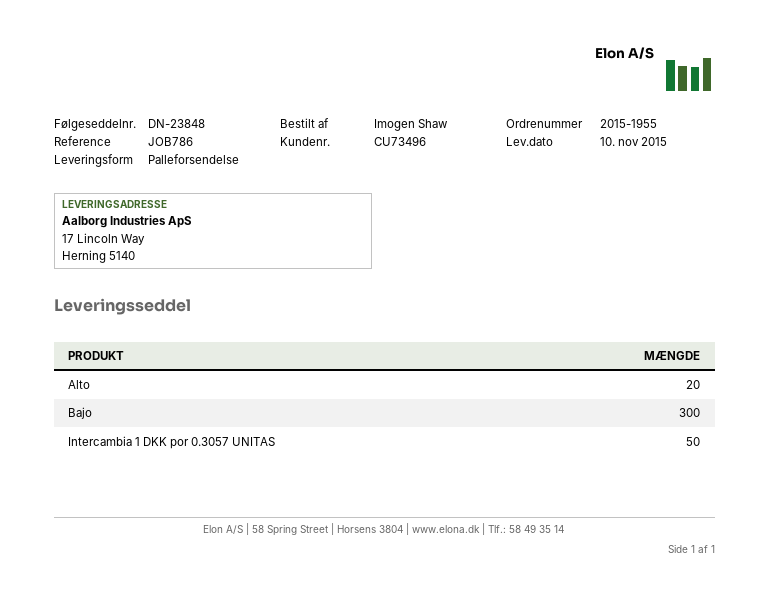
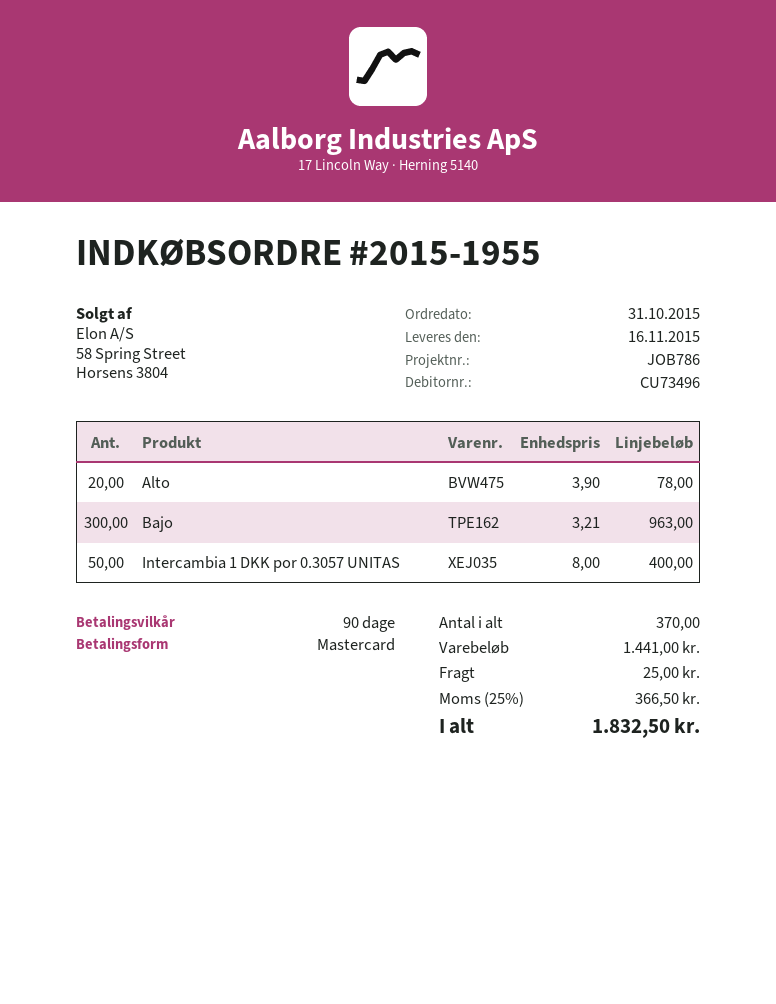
delivery date: 2015-11-10 -> 2015-11-16

